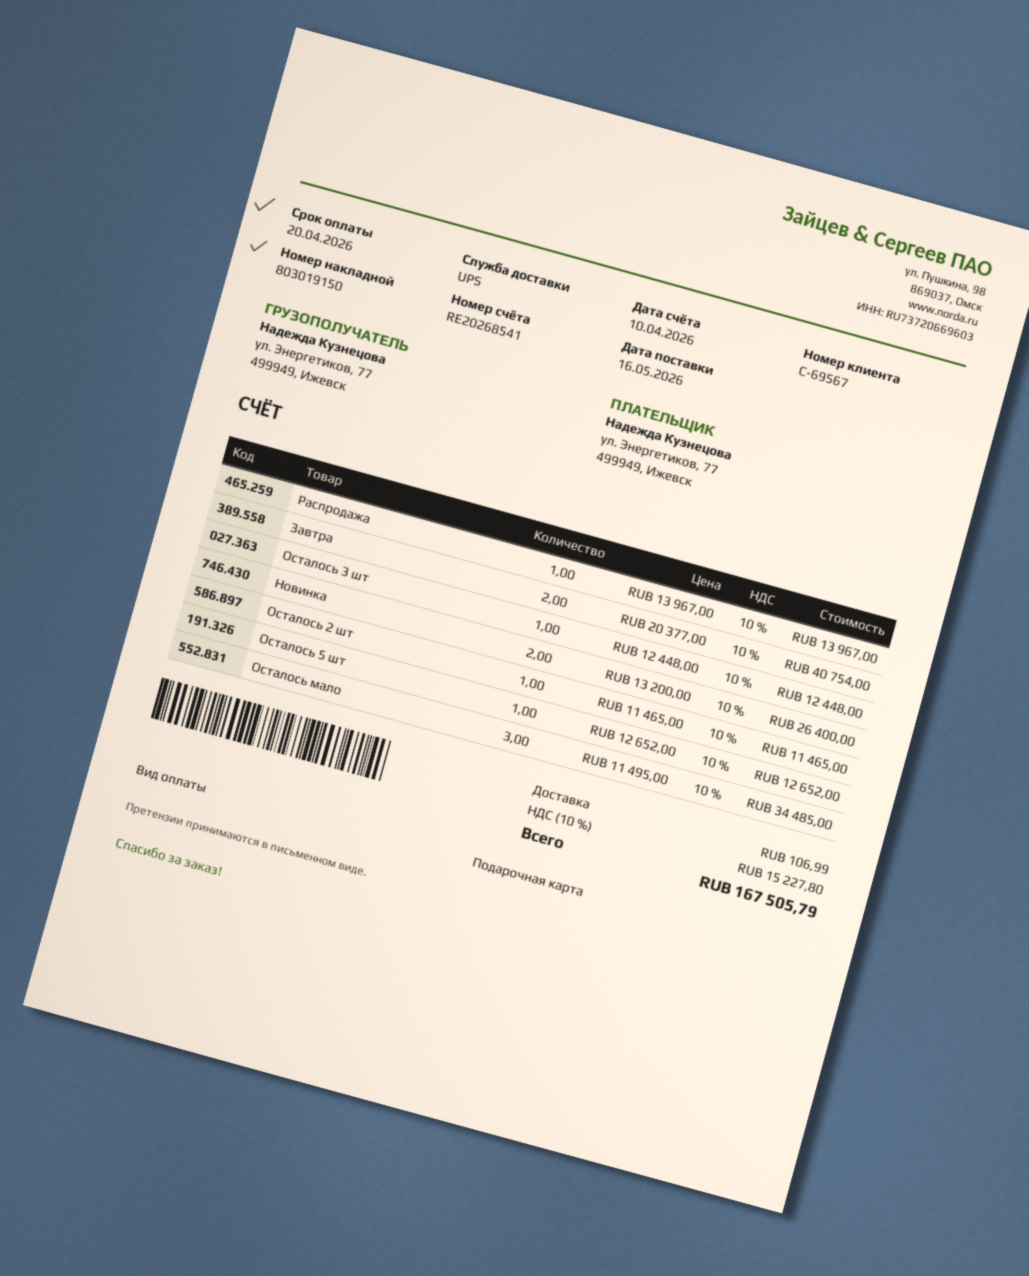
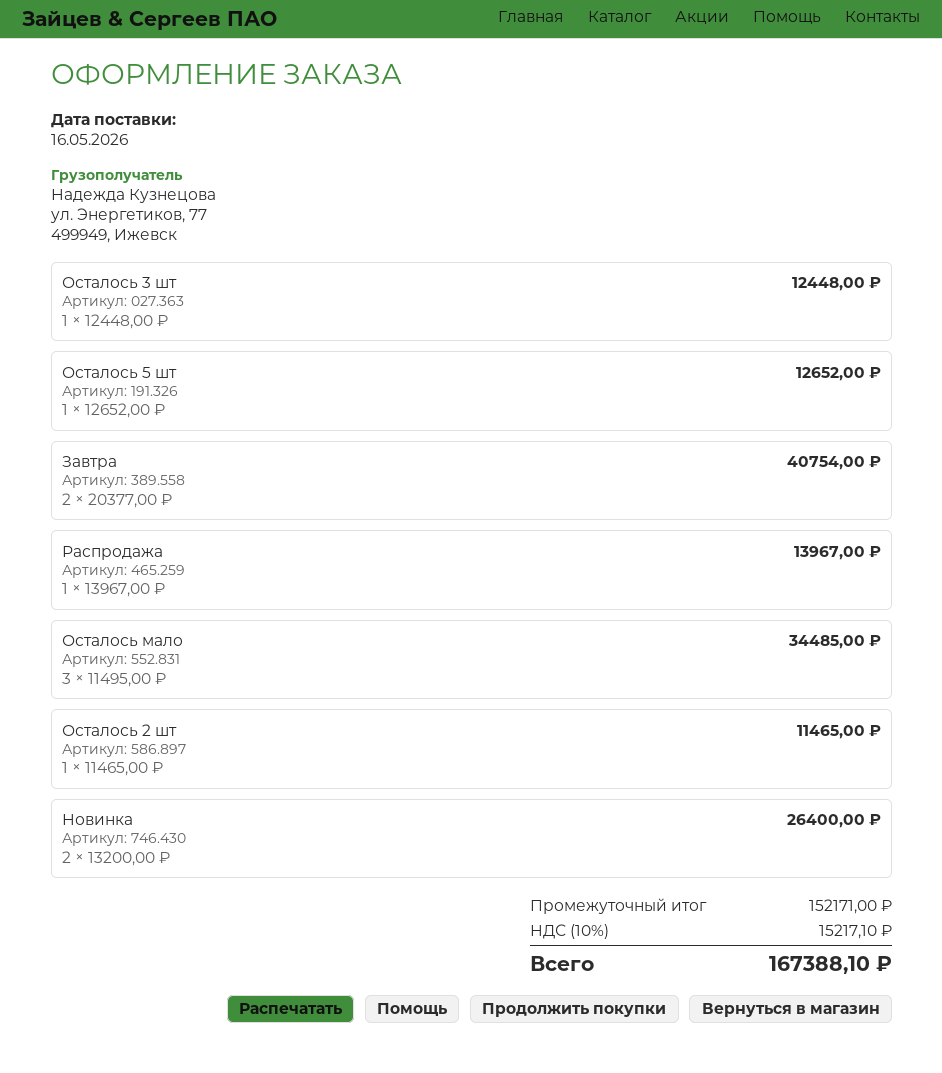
shipping: 106.99 -> none
tax: 10% = 15227.80 -> 10% = 15217.10
total: 167505.79 -> 167388.10

